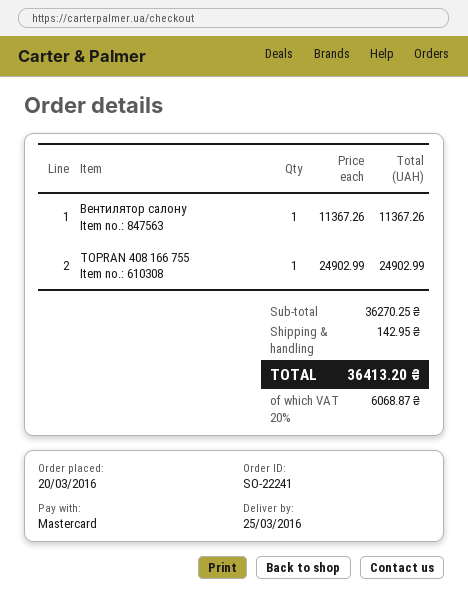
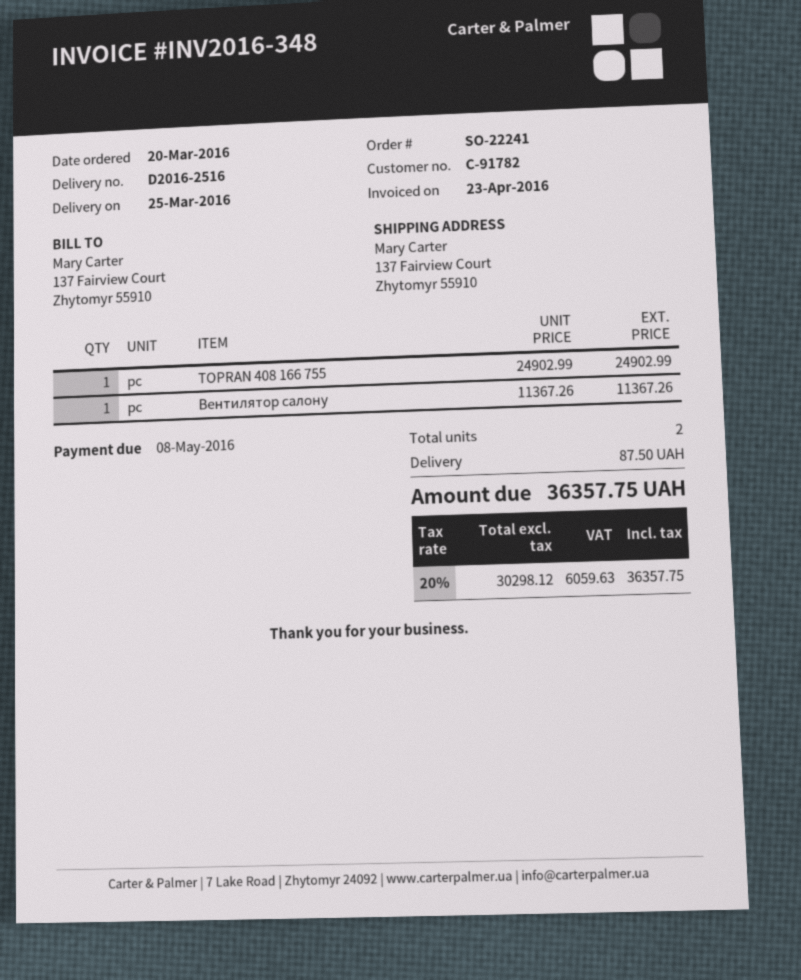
shipping: 142.95 -> 87.50
tax: 20% = 6068.87 -> 20% = 6059.63
total: 36413.20 -> 36357.75

